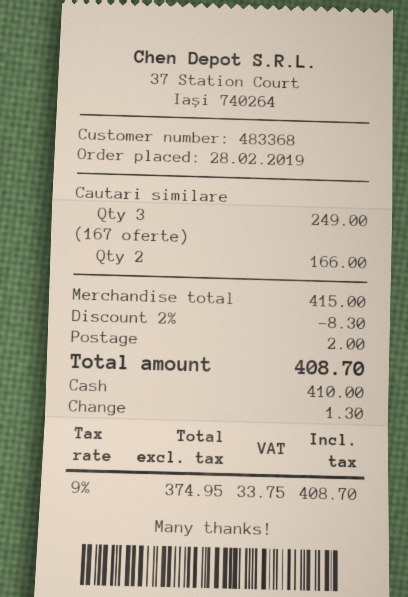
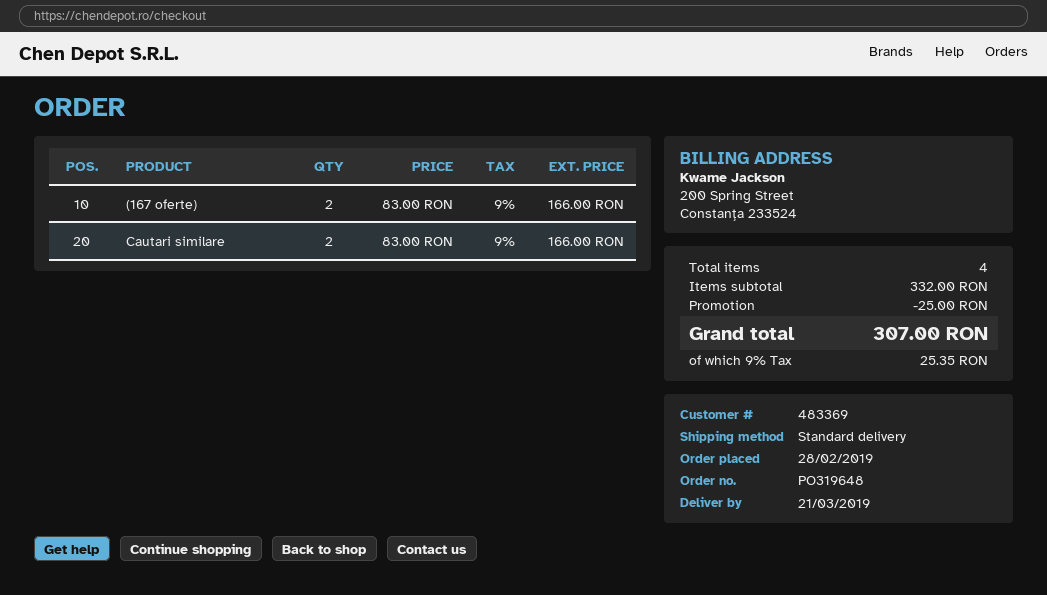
customer number: 483368 -> 483369
Cautari similare: 3 for 249.00 -> 2 for 166.00
subtotal: 415.00 -> 332.00
discount: 8.30 -> 25.00
shipping: 2.00 -> none
tax: 9% = 33.75 -> 9% = 25.35
total: 408.70 -> 307.00

